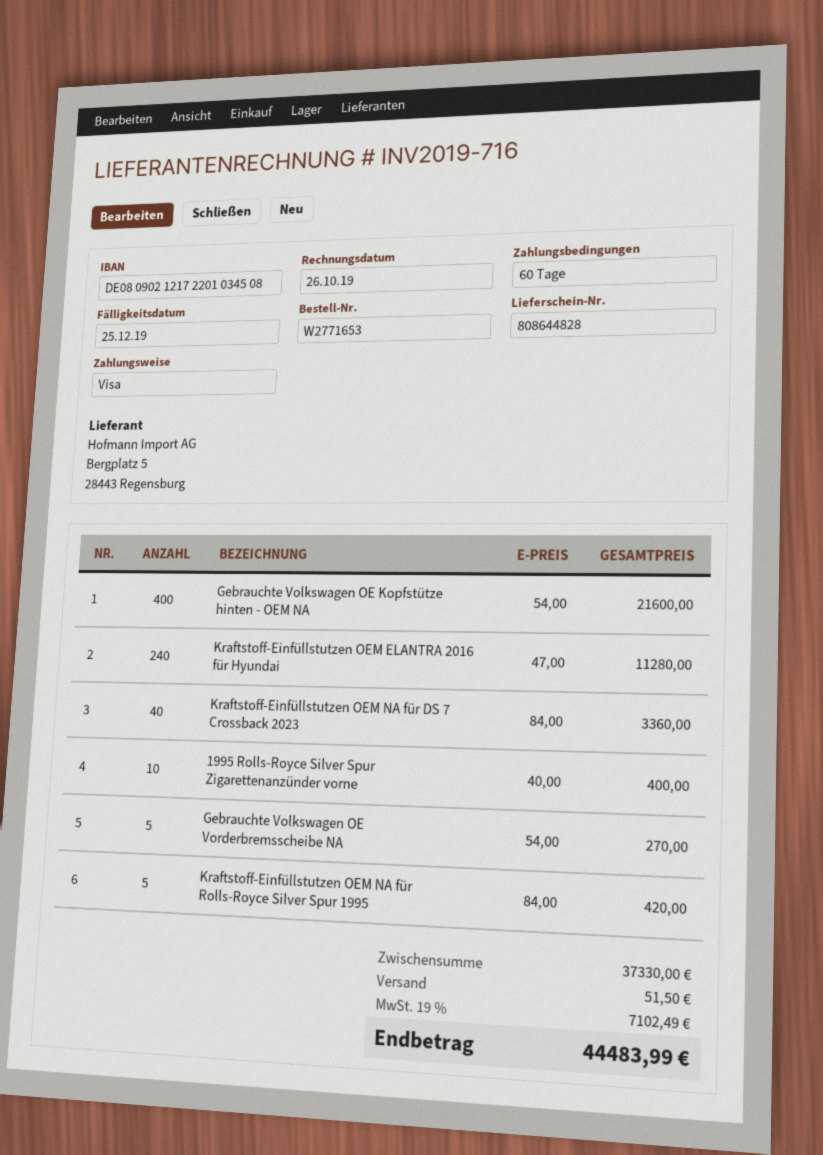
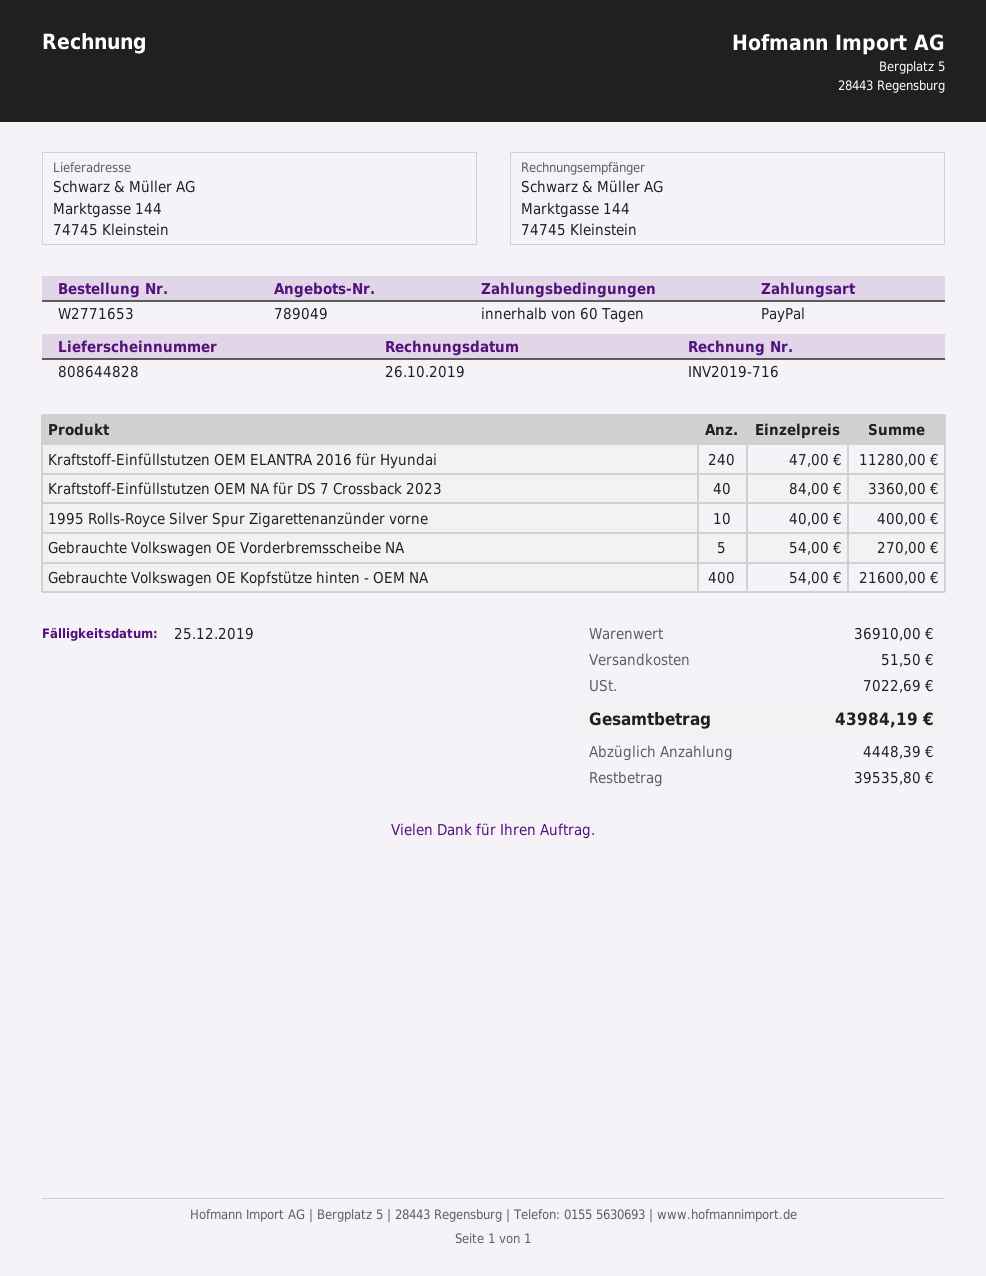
payment method: Visa -> PayPal
Kraftstoff-Einfüllstutzen OEM NA für Rolls-Royce Silver Spur 1995: 5 x 84.00 = 420.00 -> none
subtotal: 37330.00 -> 36910.00
tax: 7102.49 -> 7022.69
total: 44483.99 -> 43984.19

